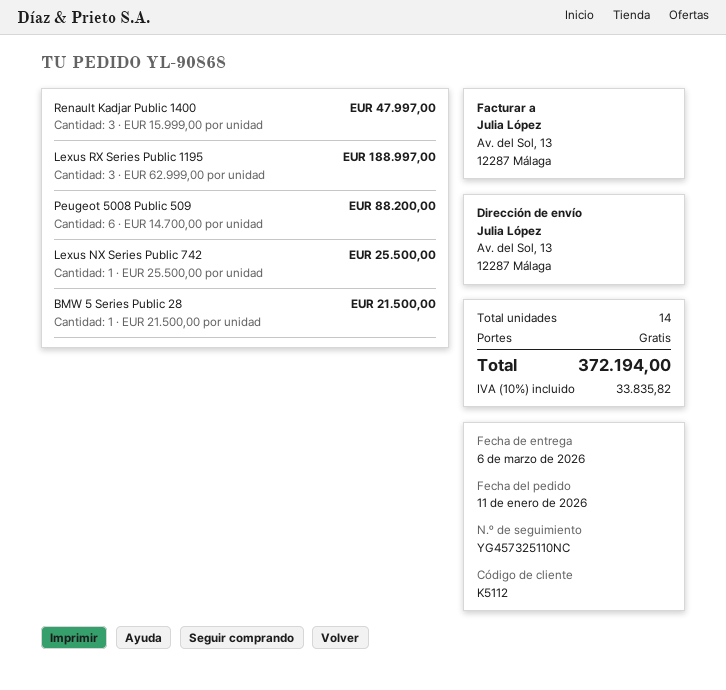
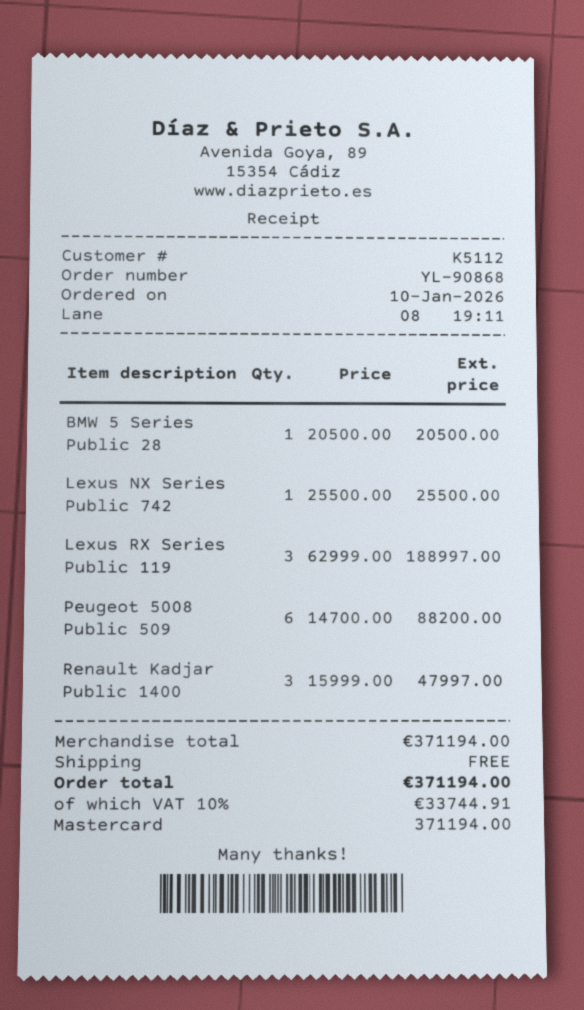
order date: 2026-01-11 -> 2026-01-10
BMW 5 Series Public 28: 1 x 21500.00 = 21500.00 -> 1 x 20500.00 = 20500.00
tax: 10% = 33835.82 -> 10% = 33744.91
total: 372194.00 -> 371194.00

